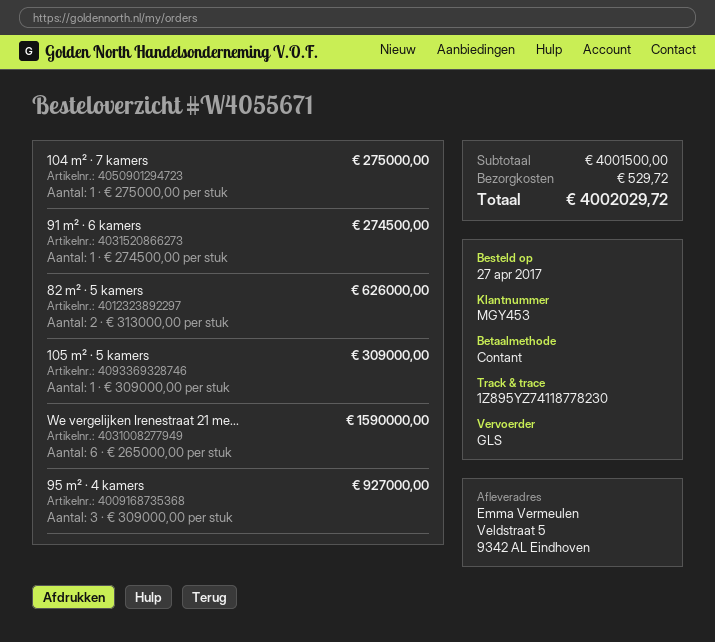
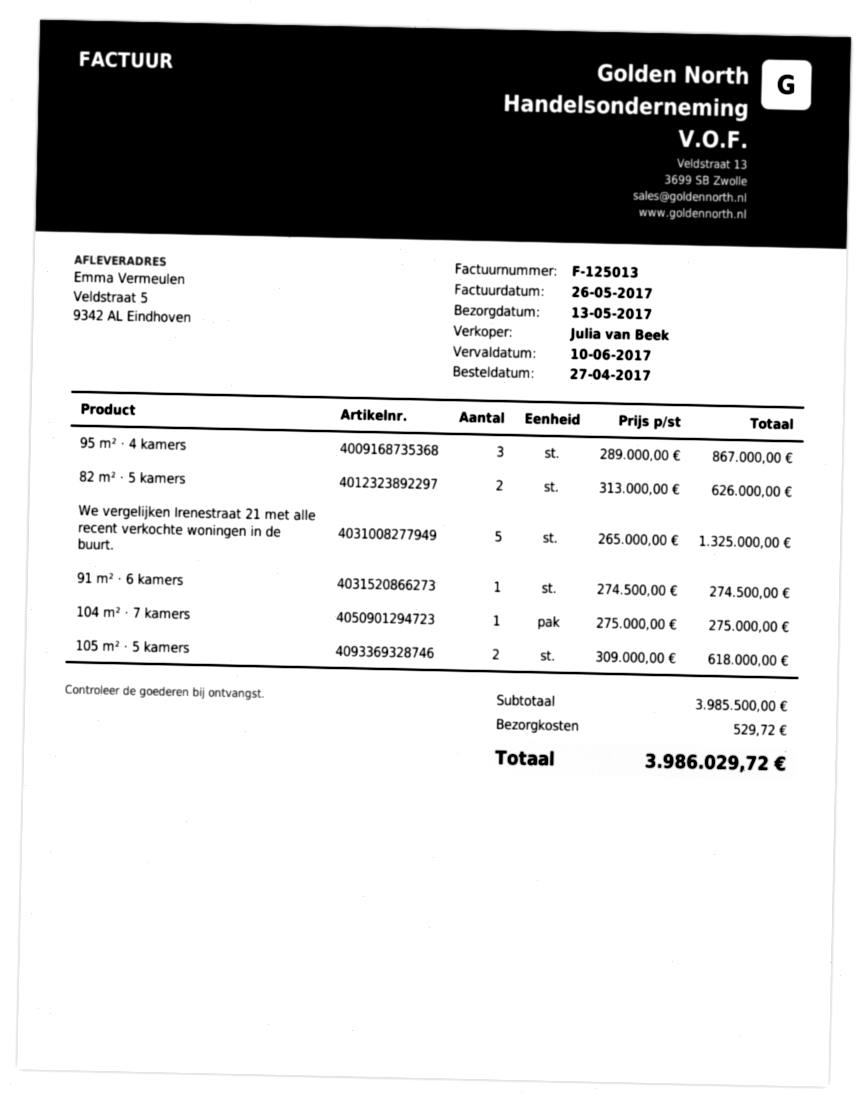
105 m² · 5 kamers: 1 x 309000.00 = 309000.00 -> 2 x 309000.00 = 618000.00
We vergelijken Irenestraat 21 me...: 6 x 265000.00 = 1590000.00 -> 5 x 265000.00 = 1325000.00
95 m² · 4 kamers: 3 x 309000.00 = 927000.00 -> 3 x 289000.00 = 867000.00
subtotal: 4001500.00 -> 3985500.00
total: 4002029.72 -> 3986029.72

